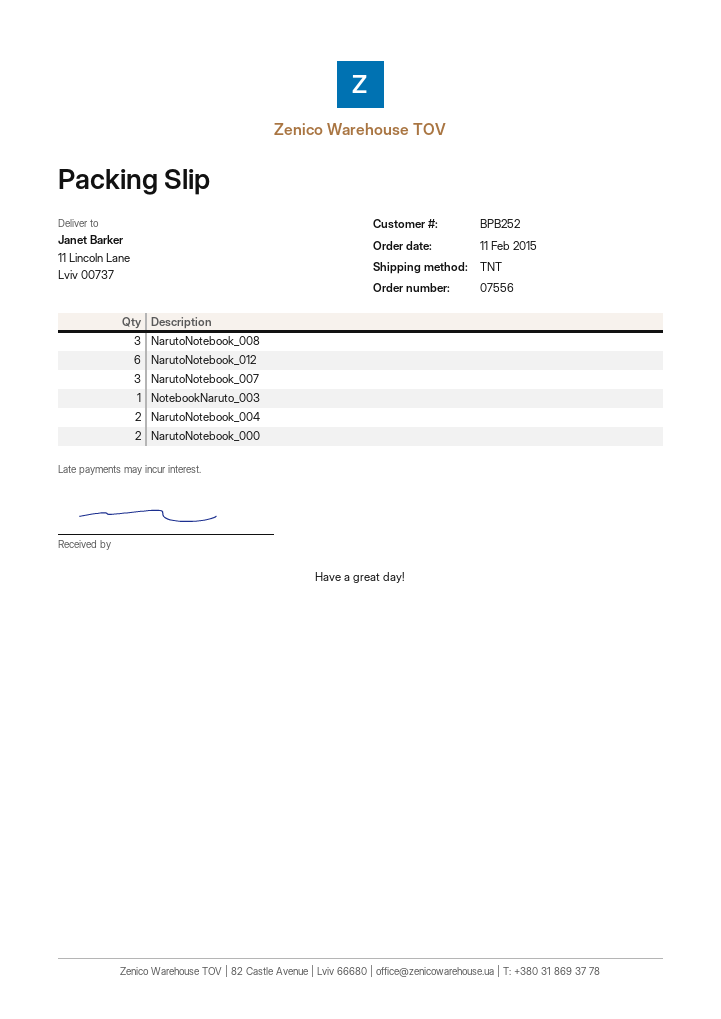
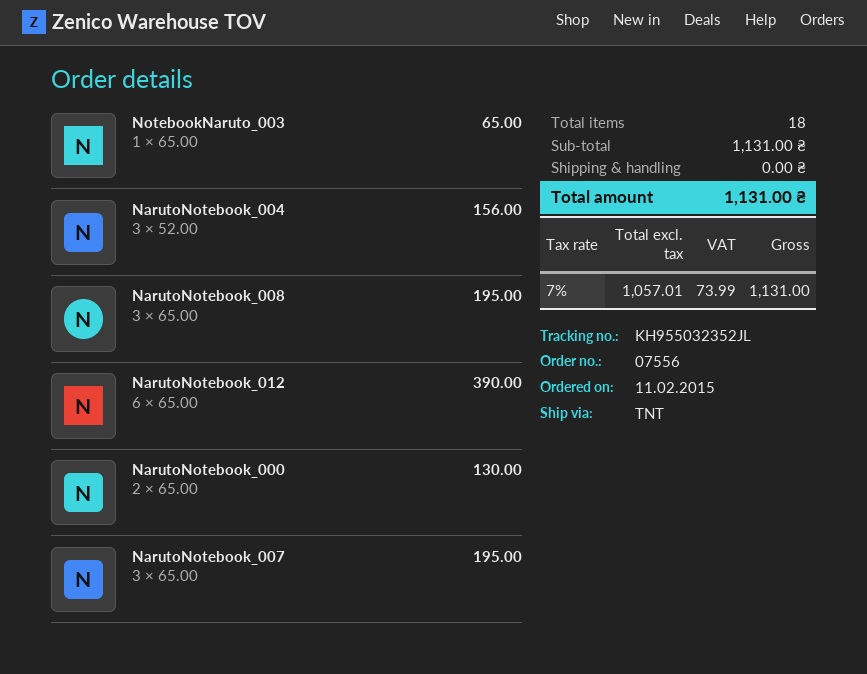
NarutoNotebook_004: 2 -> 3

